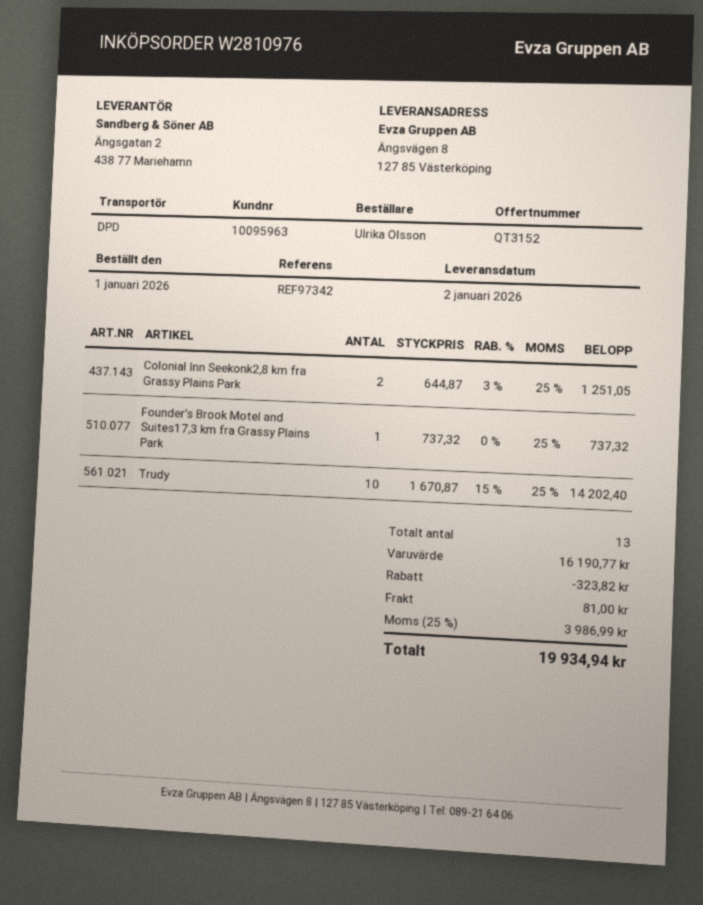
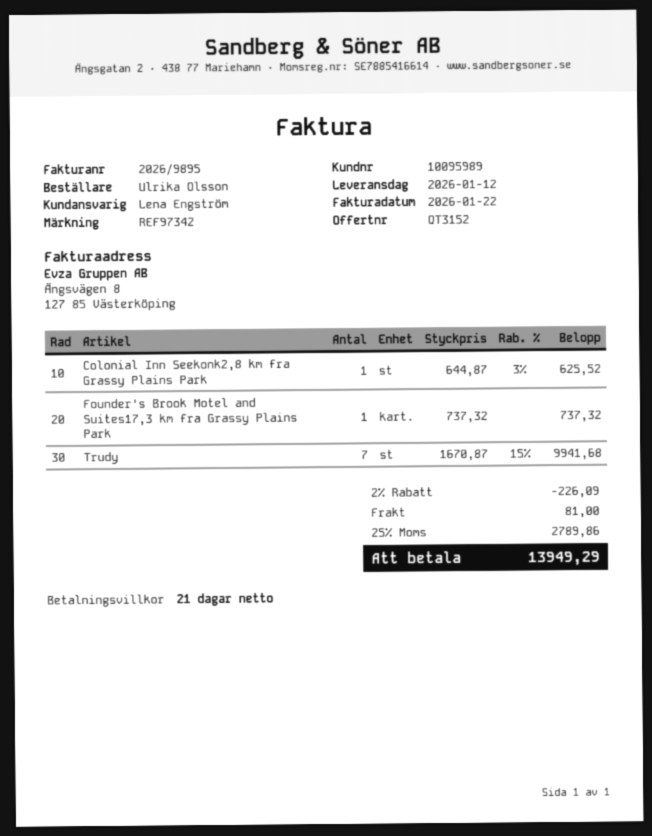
delivery date: 2026-01-02 -> 2026-01-12
customer number: 10095963 -> 10095989
Colonial Inn Seekonk2,8 km fra Grassy Plains Park: 2 x 644.87 - 3% = 1251.05 -> 1 x 644.87 - 3% = 625.52
Trudy: 10 x 1670.87 - 15% = 14202.40 -> 7 x 1670.87 - 15% = 9941.68
discount: 323.82 -> 226.09
tax: 25% = 3986.99 -> 25% = 2789.86
total: 19934.94 -> 13949.29

